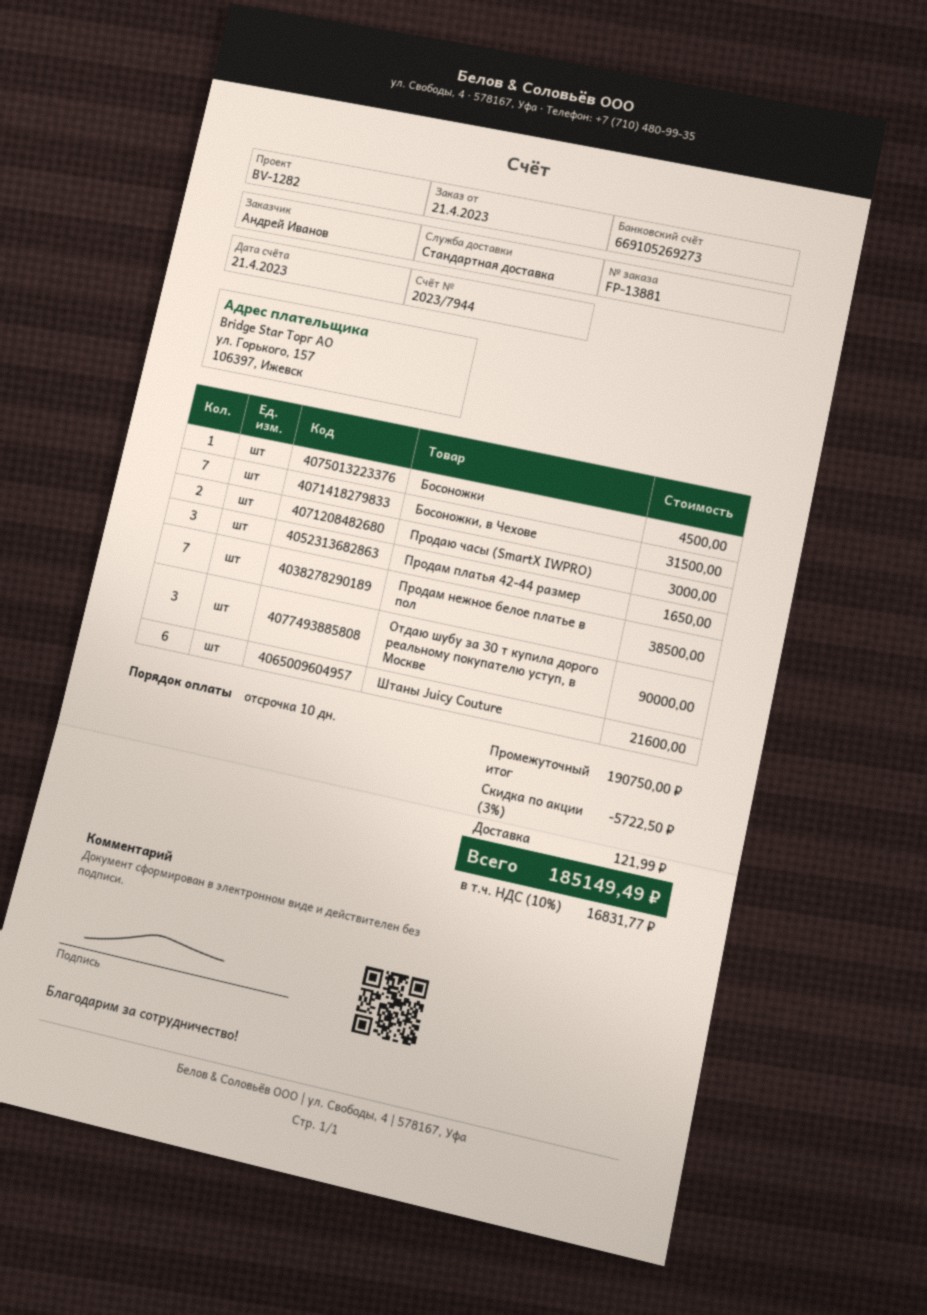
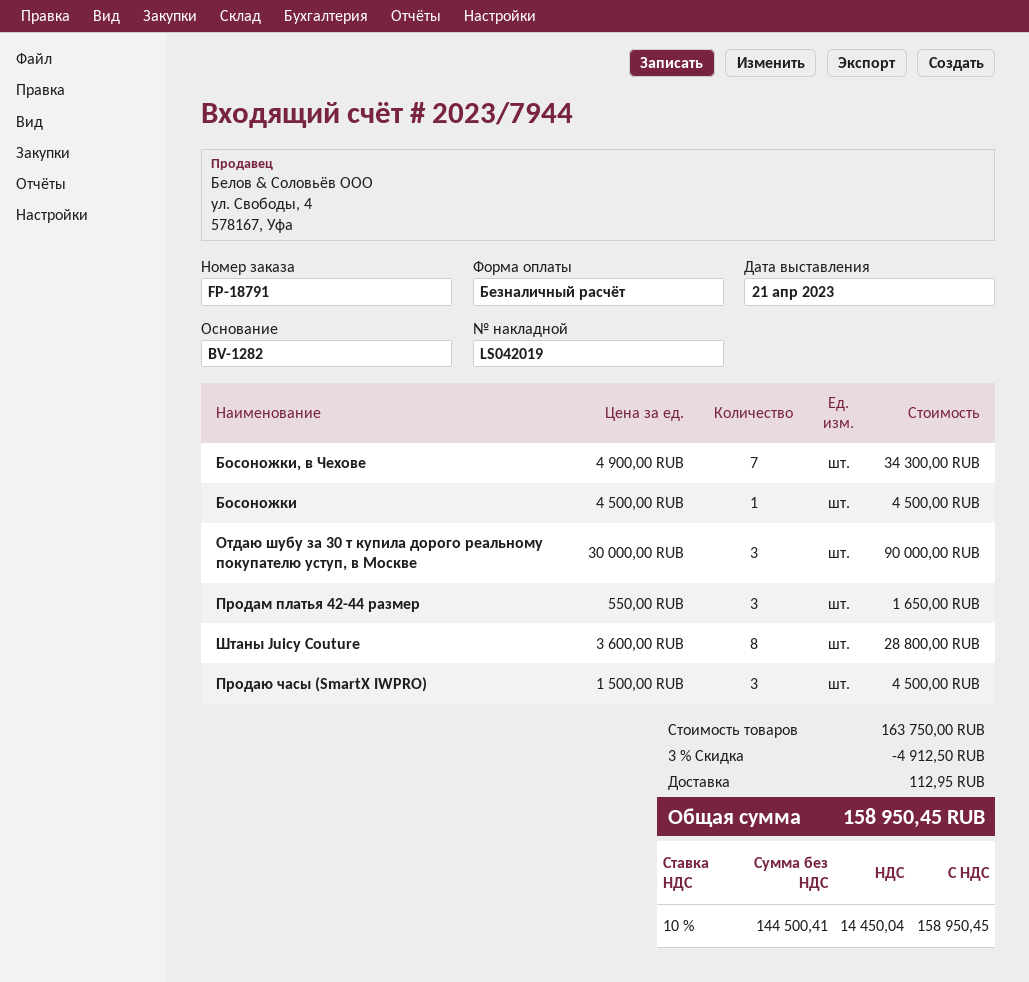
order number: FP-13881 -> FP-18791
Босоножки, в Чехове: 7 for 31500.00 -> 7 for 34300.00
Продаю часы (SmartX IWPRO): 2 for 3000.00 -> 3 for 4500.00
Продам нежное белое платье в пол: 7 for 38500.00 -> none
Штаны Juicy Couture: 6 for 21600.00 -> 8 for 28800.00
subtotal: 190750.00 -> 163750.00
discount: 3% = 5722.50 -> 3% = 4912.50
shipping: 121.99 -> 112.95
tax: 10% = 16831.77 -> 10% = 14450.04
total: 185149.49 -> 158950.45

